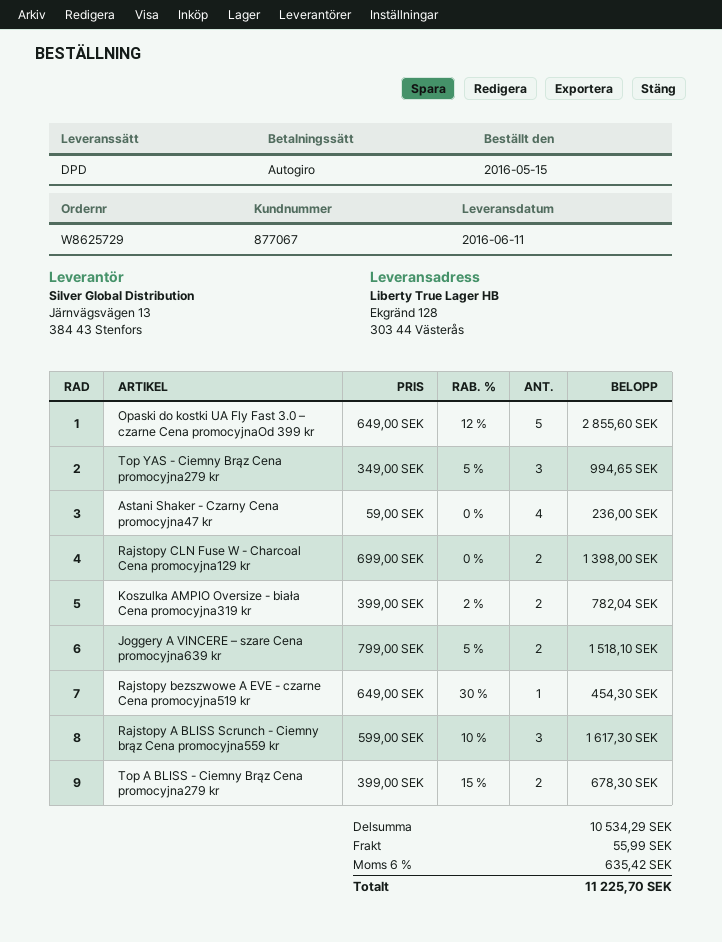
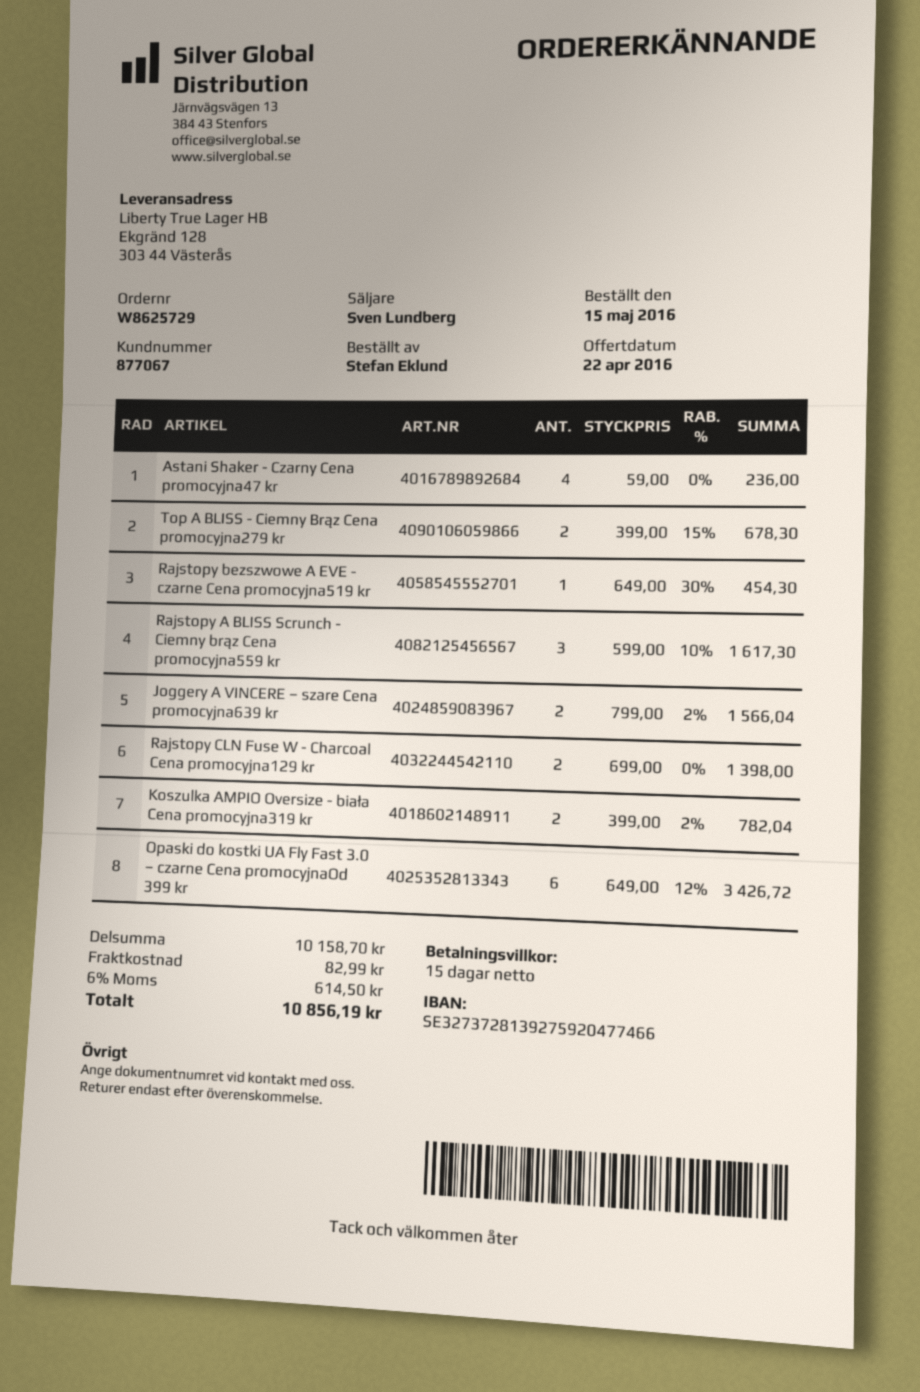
Opaski do kostki UA Fly Fast 3.0 – czarne Cena promocyjnaOd 399 kr: 5 x 649.00 - 12% = 2855.60 -> 6 x 649.00 - 12% = 3426.72
Top YAS - Ciemny Brąz Cena promocyjna279 kr: 3 x 349.00 - 5% = 994.65 -> none
Joggery A VINCERE – szare Cena promocyjna639 kr: 2 x 799.00 - 5% = 1518.10 -> 2 x 799.00 - 2% = 1566.04
subtotal: 10534.29 -> 10158.70
shipping: 55.99 -> 82.99
tax: 6% = 635.42 -> 6% = 614.50
total: 11225.70 -> 10856.19

